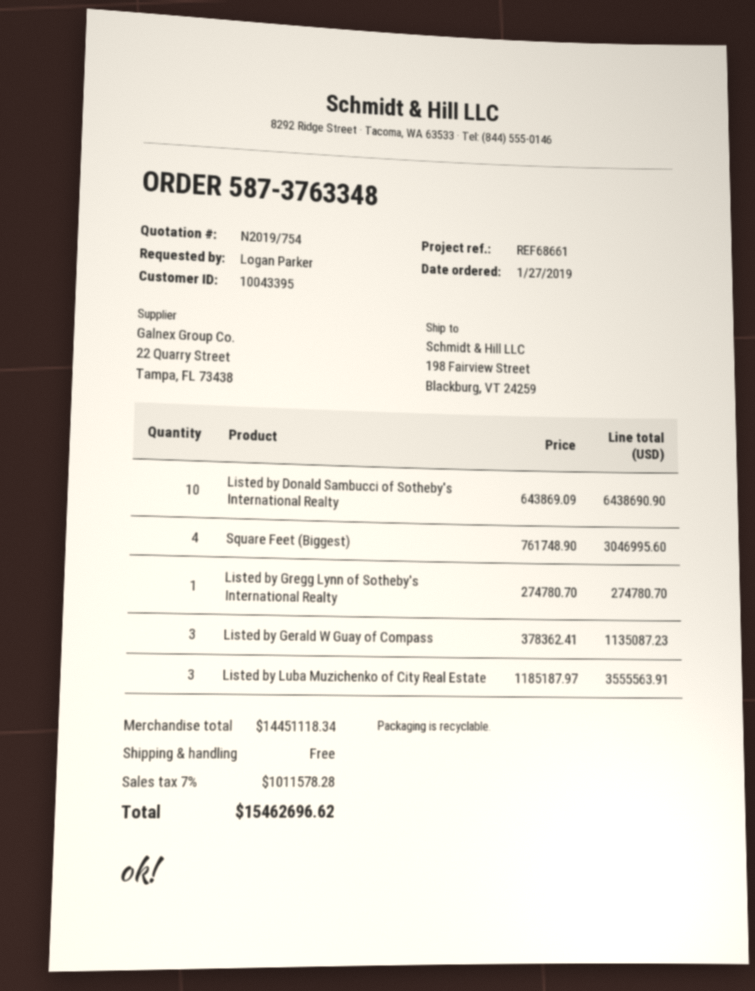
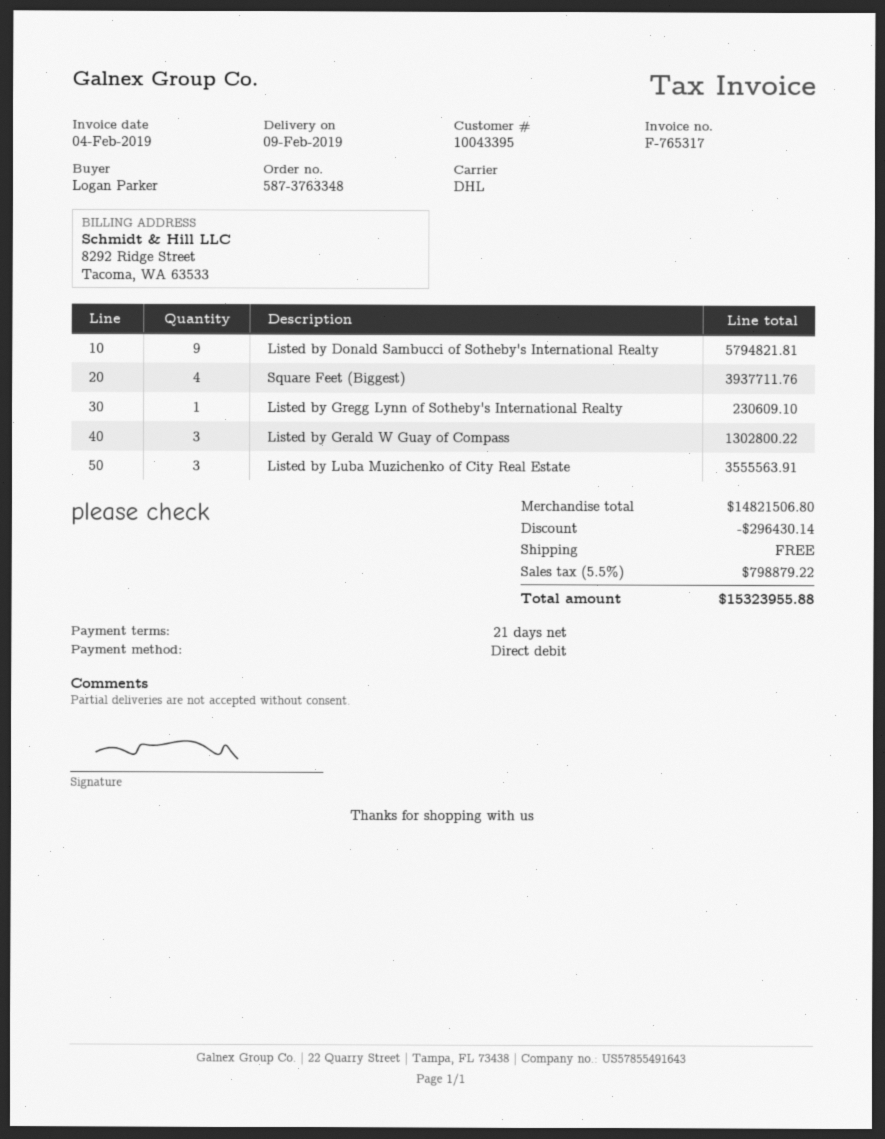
Listed by Donald Sambucci of Sotheby's International Realty: 10 for 6438690.90 -> 9 for 5794821.81
Square Feet (Biggest): 4 for 3046995.60 -> 4 for 3937711.76
Listed by Gregg Lynn of Sotheby's International Realty: 1 for 274780.70 -> 1 for 230609.10
Listed by Gerald W Guay of Compass: 3 for 1135087.23 -> 3 for 1302800.22
subtotal: 14451118.34 -> 14821506.80
discount: none -> 296430.14
tax: 7% = 1011578.28 -> 5.5% = 798879.22
total: 15462696.62 -> 15323955.88

